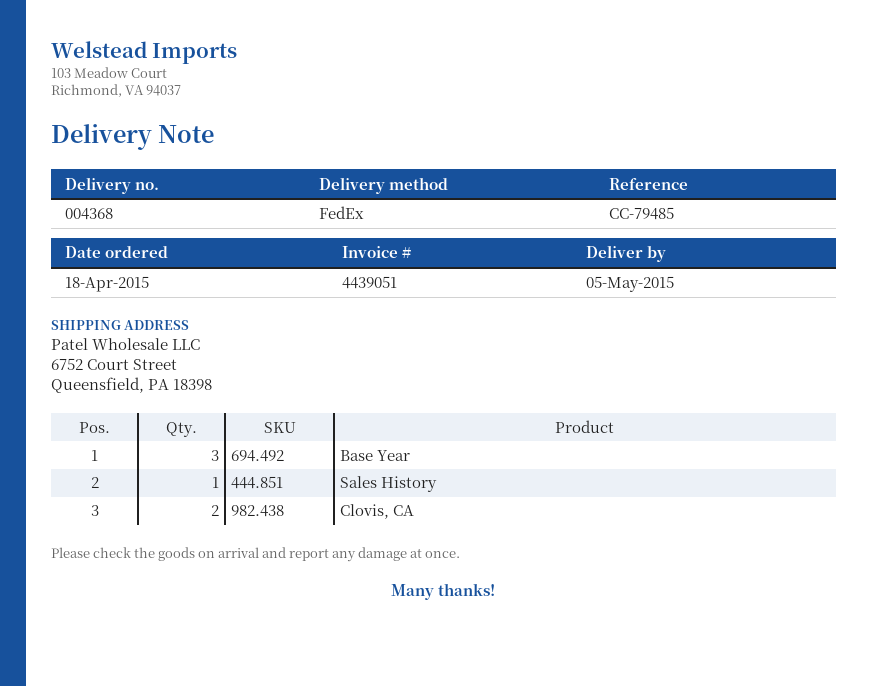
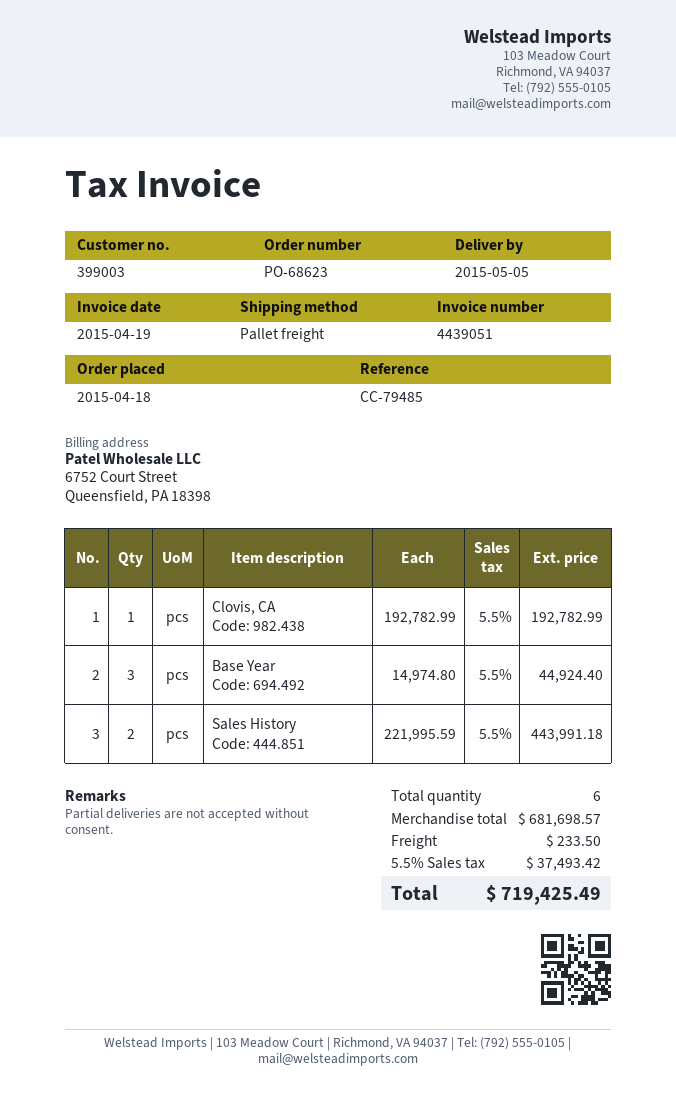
shipping method: FedEx -> pallet freight
Sales History: 1 -> 2
Clovis, CA: 2 -> 1

